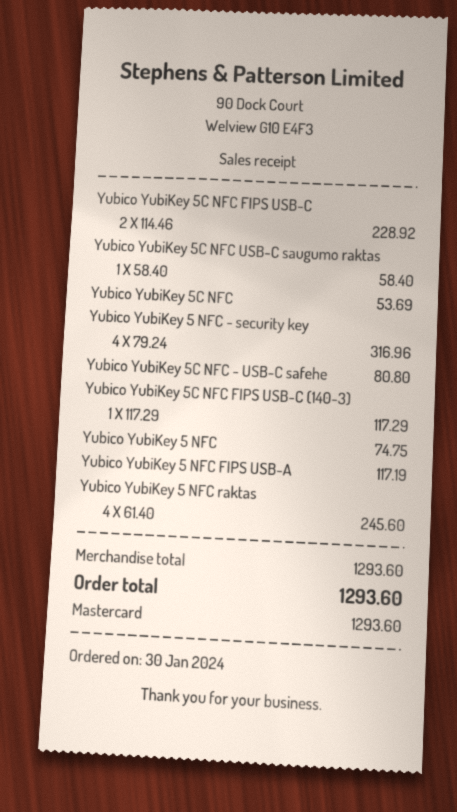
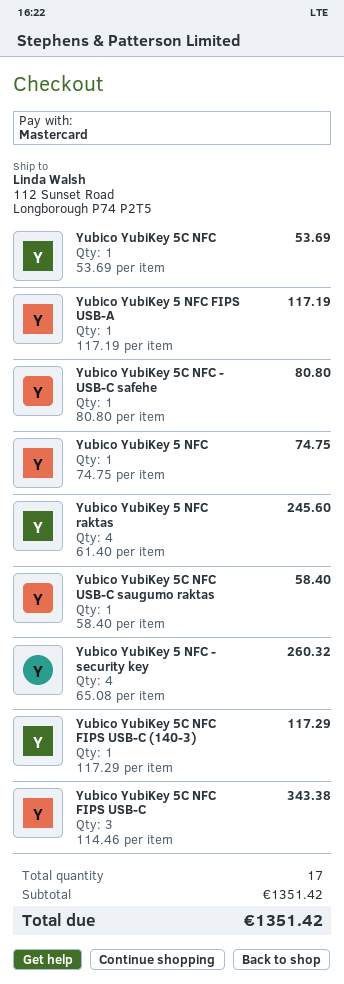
Yubico YubiKey 5C NFC FIPS USB-C: 2 x 114.46 = 228.92 -> 3 x 114.46 = 343.38
Yubico YubiKey 5 NFC - security key: 4 x 79.24 = 316.96 -> 4 x 65.08 = 260.32
subtotal: 1293.60 -> 1351.42
total: 1293.60 -> 1351.42

